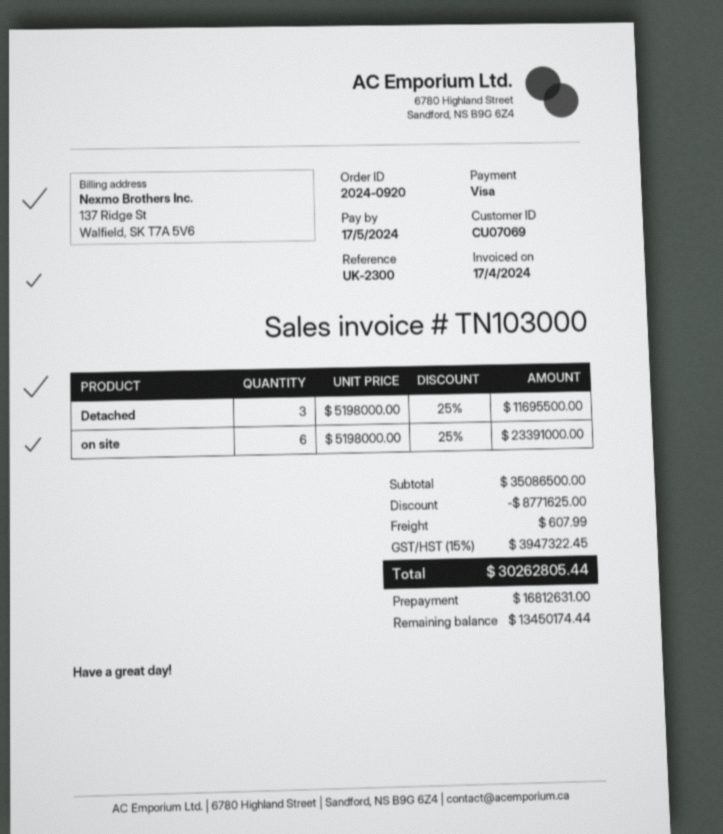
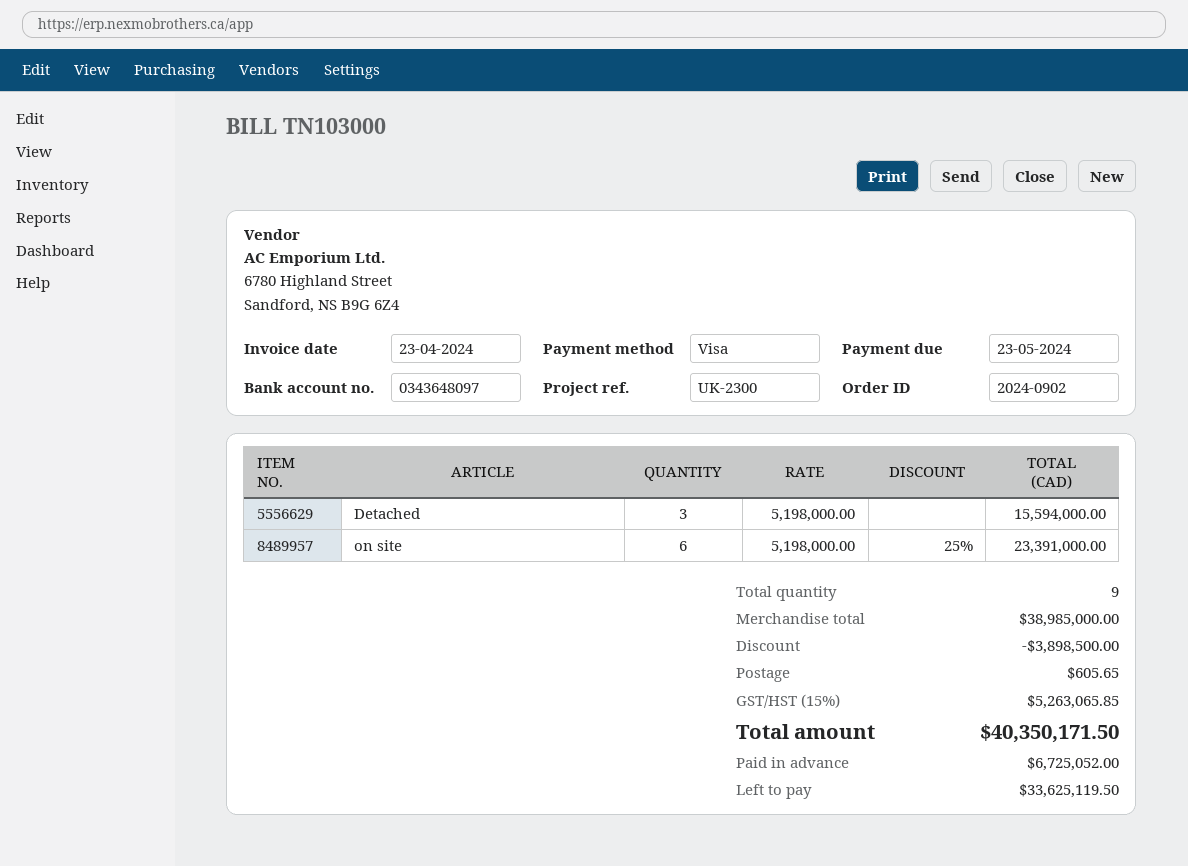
order number: 2024-0920 -> 2024-0902
invoice date: 2024-04-17 -> 2024-04-23
due date: 2024-05-17 -> 2024-05-23
Detached: 3 x 5198000.00 - 25% = 11695500.00 -> 3 x 5198000.00 = 15594000.00
subtotal: 35086500.00 -> 38985000.00
discount: 8771625.00 -> 3898500.00
shipping: 607.99 -> 605.65
tax: 15% = 3947322.45 -> 15% = 5263065.85
total: 30262805.44 -> 40350171.50
deposit: 16812631.00 -> 6725052.00
balance: 13450174.44 -> 33625119.50

